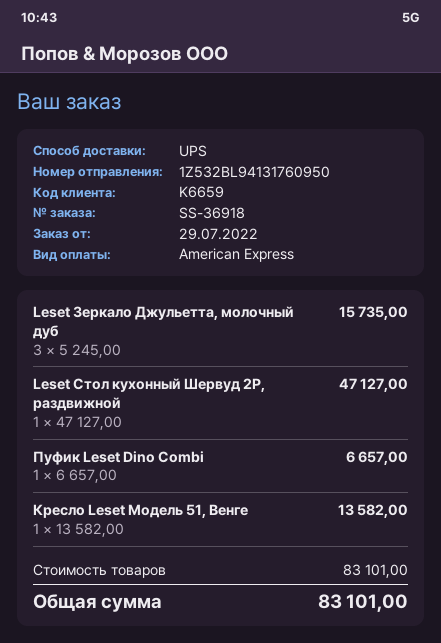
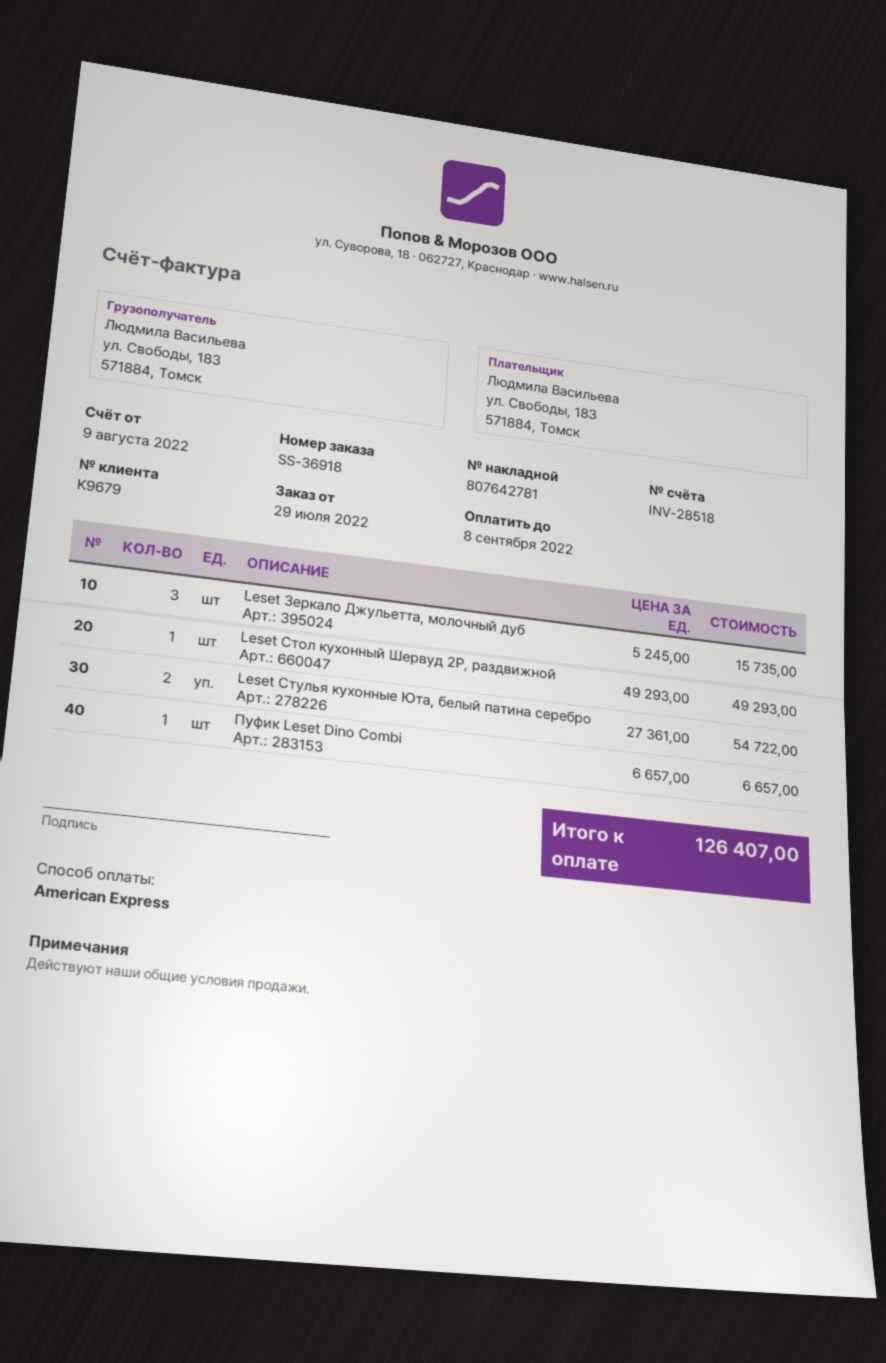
customer number: K6659 -> K9679
Leset Стол кухонный Шервуд 2Р, раздвижной: 1 x 47127.00 = 47127.00 -> 1 x 49293.00 = 49293.00
Кресло Leset Модель 51, Венге: 1 x 13582.00 = 13582.00 -> none
Leset Стулья кухонные Юта, белый патина серебро: none -> 2 x 27361.00 = 54722.00
total: 83101.00 -> 126407.00

